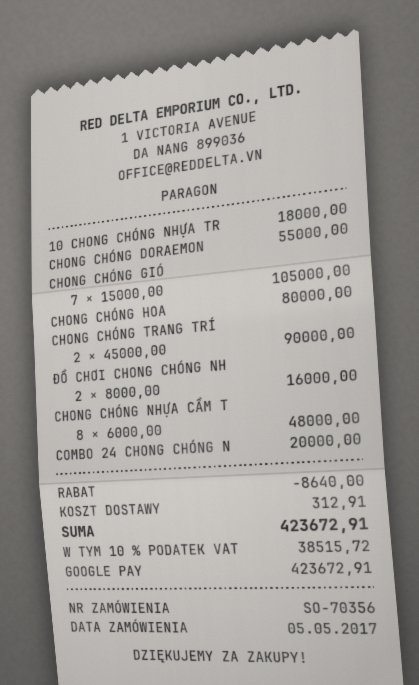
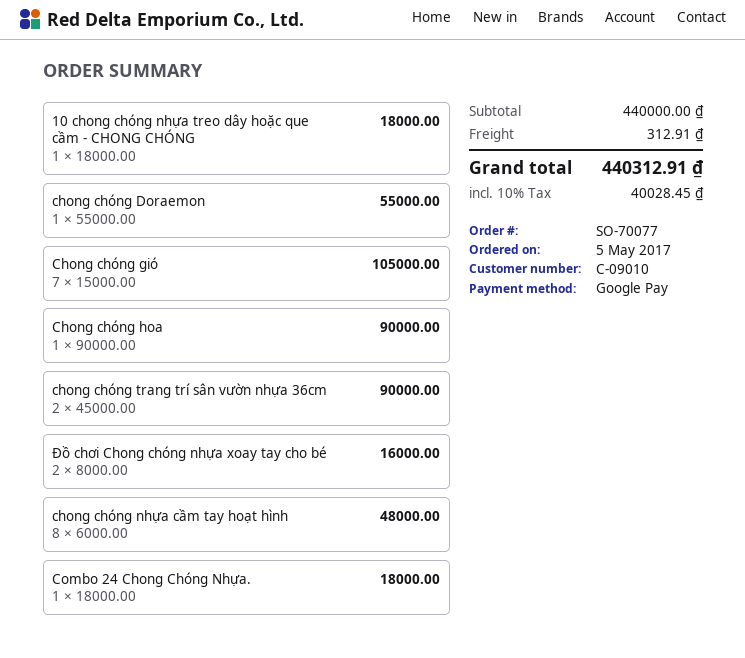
order number: SO-70356 -> SO-70077
CHONG CHÓNG HOA: 1 x 80000.00 = 80000.00 -> 1 x 90000.00 = 90000.00
COMBO 24 CHONG CHÓNG N: 1 x 20000.00 = 20000.00 -> 1 x 18000.00 = 18000.00
discount: 8640.00 -> none
tax: 10% = 38515.72 -> 10% = 40028.45
total: 423672.91 -> 440312.91

